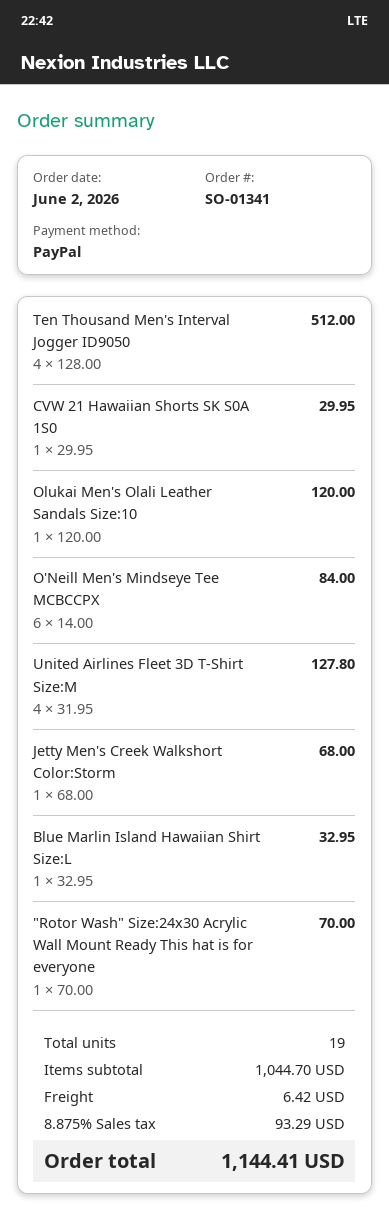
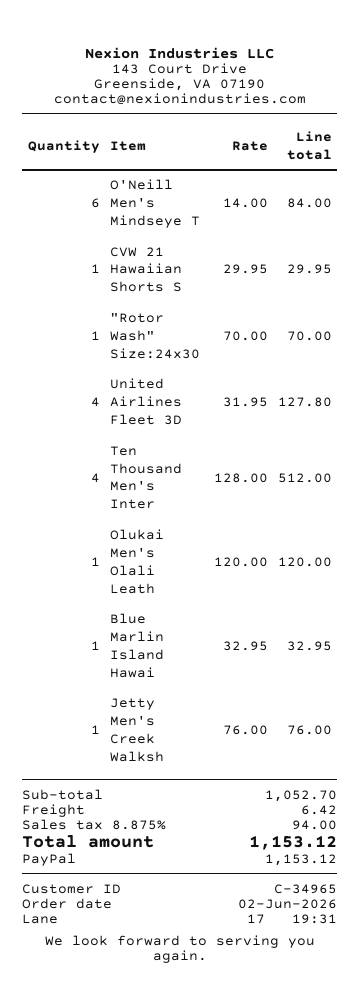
Jetty Men's Creek Walkshort Color:Storm: 1 x 68.00 = 68.00 -> 1 x 76.00 = 76.00
subtotal: 1044.70 -> 1052.70
tax: 8.875% = 93.29 -> 8.875% = 94.00
total: 1144.41 -> 1153.12

